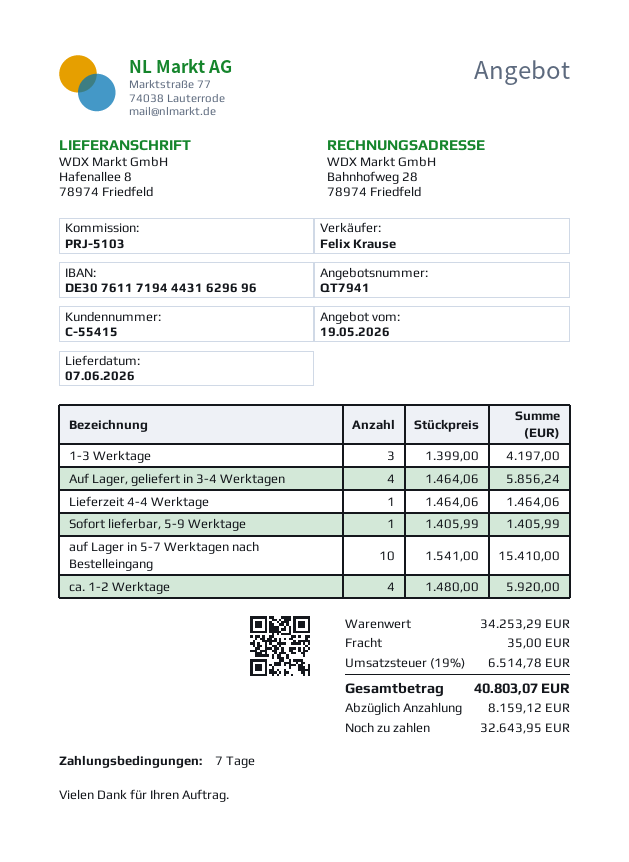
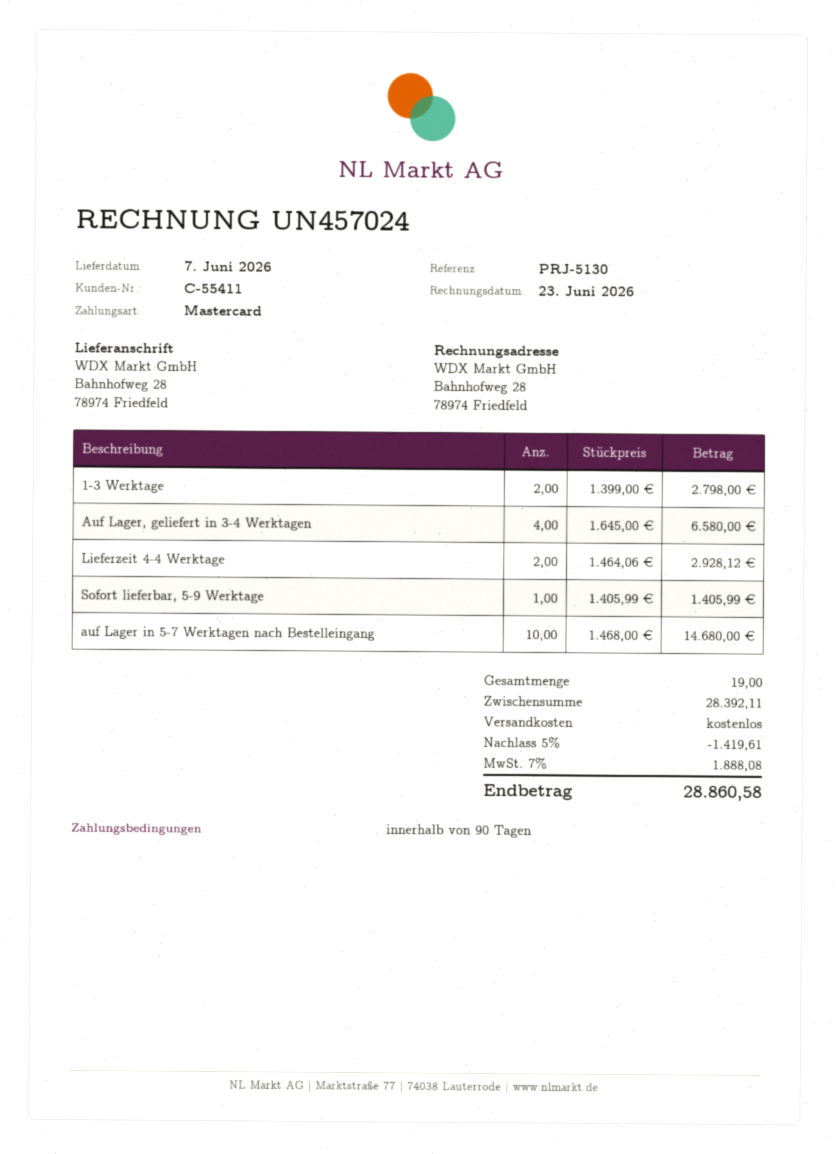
payment terms: 7 days -> 90 days
customer number: C-55415 -> C-55411
reference: PRJ-5103 -> PRJ-5130
ship to: Hafenallee 8, 78974 Friedfeld -> Bahnhofweg 28, 78974 Friedfeld
1-3 Werktage: 3 x 1399.00 = 4197.00 -> 2 x 1399.00 = 2798.00
Auf Lager, geliefert in 3-4 Werktagen: 4 x 1464.06 = 5856.24 -> 4 x 1645.00 = 6580.00
Lieferzeit 4-4 Werktage: 1 x 1464.06 = 1464.06 -> 2 x 1464.06 = 2928.12
auf Lager in 5-7 Werktagen nach Bestelleingang: 10 x 1541.00 = 15410.00 -> 10 x 1468.00 = 14680.00
ca. 1-2 Werktage: 4 x 1480.00 = 5920.00 -> none
subtotal: 34253.29 -> 28392.11
discount: none -> 5% = 1419.61
shipping: 35.00 -> 0.00
tax: 19% = 6514.78 -> 7% = 1888.08
total: 40803.07 -> 28860.58

